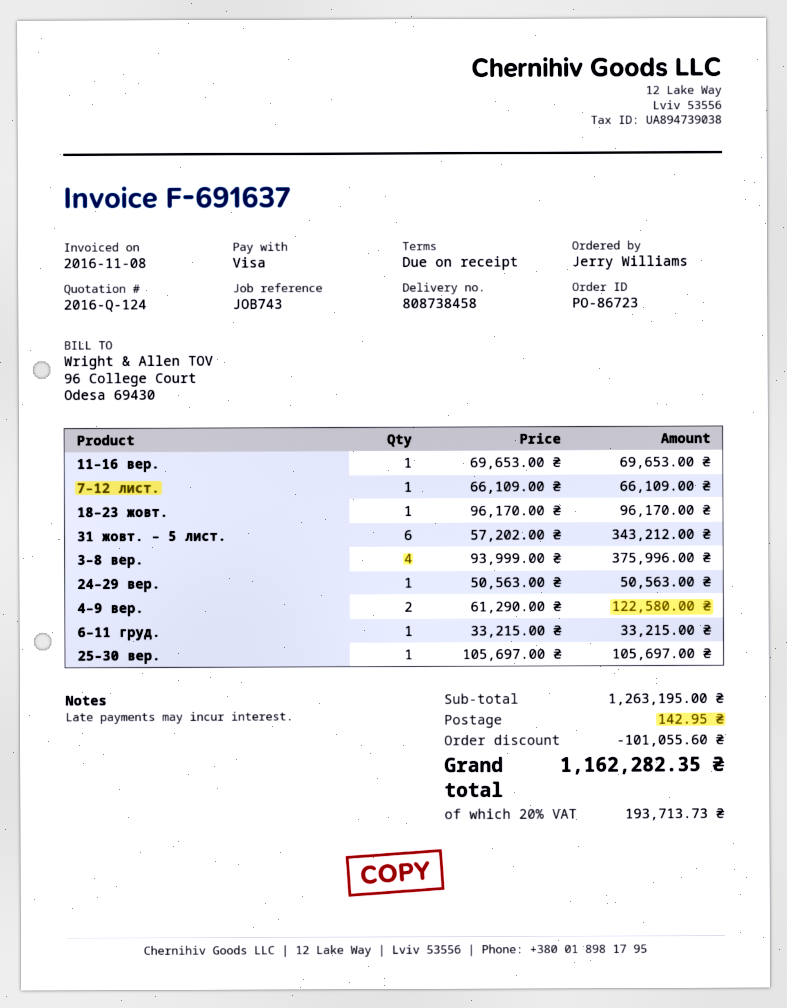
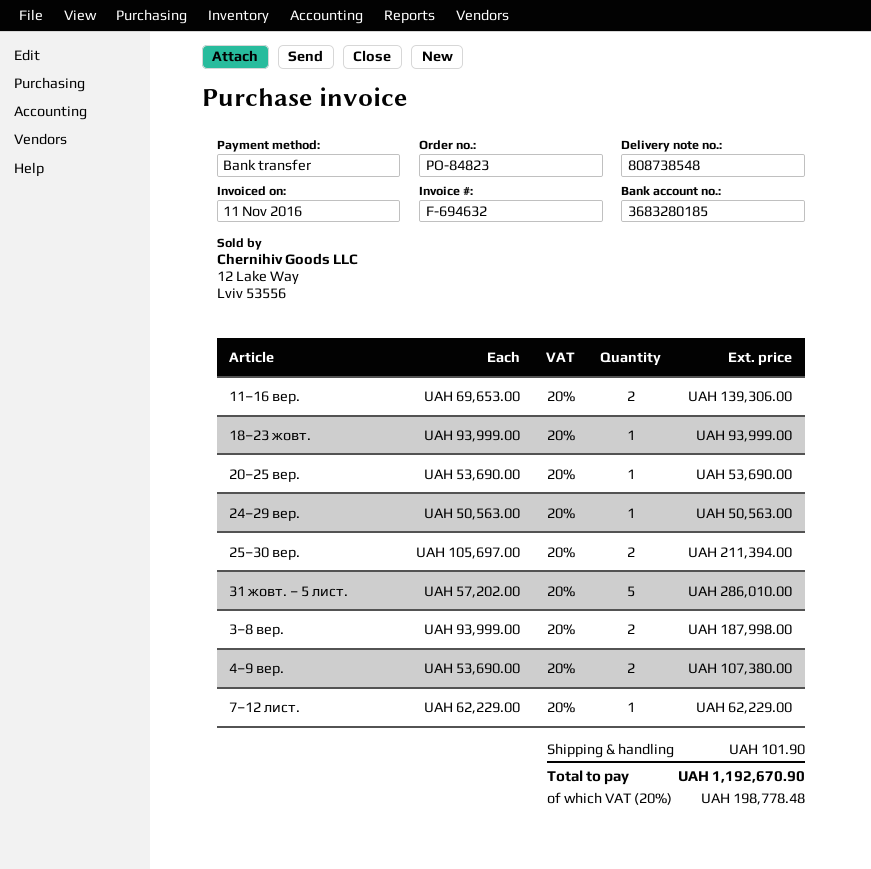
order number: PO-86723 -> PO-84823
delivery note number: 808738458 -> 808738548
invoice number: F-691637 -> F-694632
invoice date: 2016-11-08 -> 2016-11-11
payment method: Visa -> bank transfer
11–16 вер.: 1 x 69653.00 = 69653.00 -> 2 x 69653.00 = 139306.00
7–12 лист.: 1 x 66109.00 = 66109.00 -> 1 x 62229.00 = 62229.00
18–23 жовт.: 1 x 96170.00 = 96170.00 -> 1 x 93999.00 = 93999.00
31 жовт. – 5 лист.: 6 x 57202.00 = 343212.00 -> 5 x 57202.00 = 286010.00
3–8 вер.: 4 x 93999.00 = 375996.00 -> 2 x 93999.00 = 187998.00
4–9 вер.: 2 x 61290.00 = 122580.00 -> 2 x 53690.00 = 107380.00
6–11 груд.: 1 x 33215.00 = 33215.00 -> none
25–30 вер.: 1 x 105697.00 = 105697.00 -> 2 x 105697.00 = 211394.00
20–25 вер.: none -> 1 x 53690.00 = 53690.00
discount: 101055.60 -> none
shipping: 142.95 -> 101.90
tax: 20% = 193713.73 -> 20% = 198778.48
total: 1162282.35 -> 1192670.90

